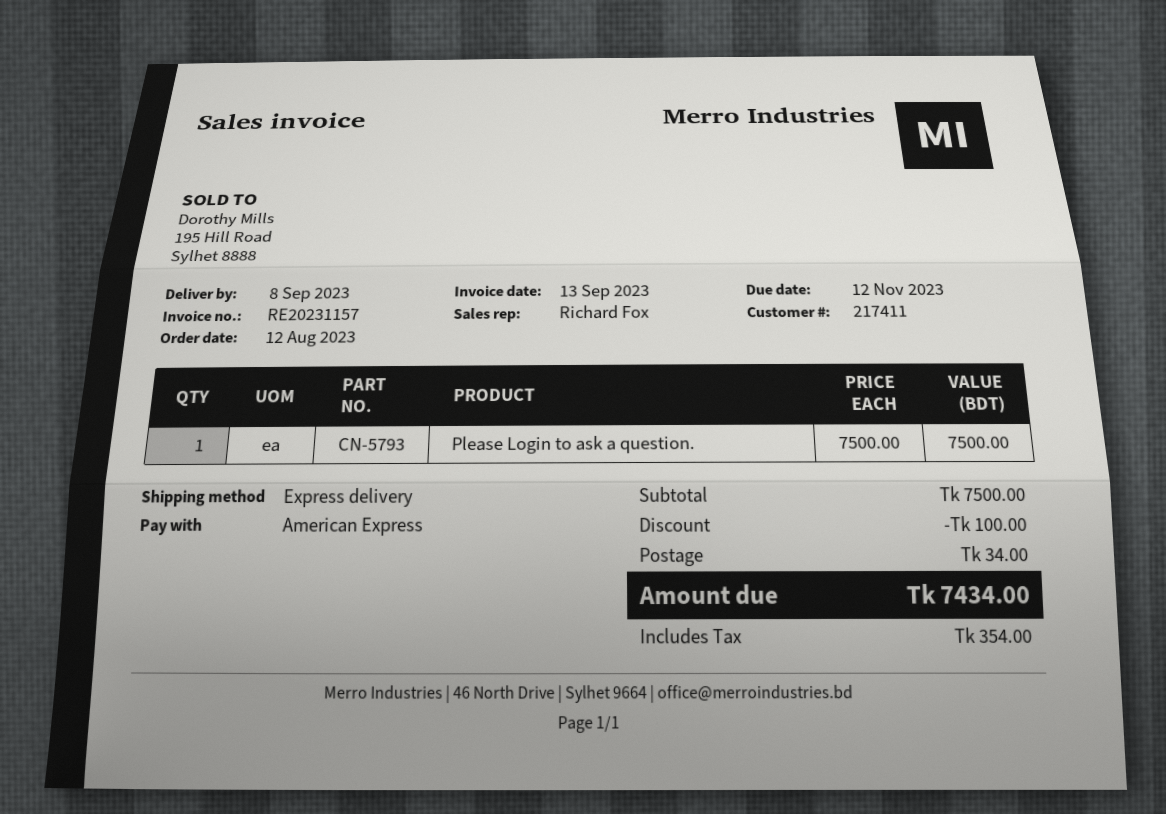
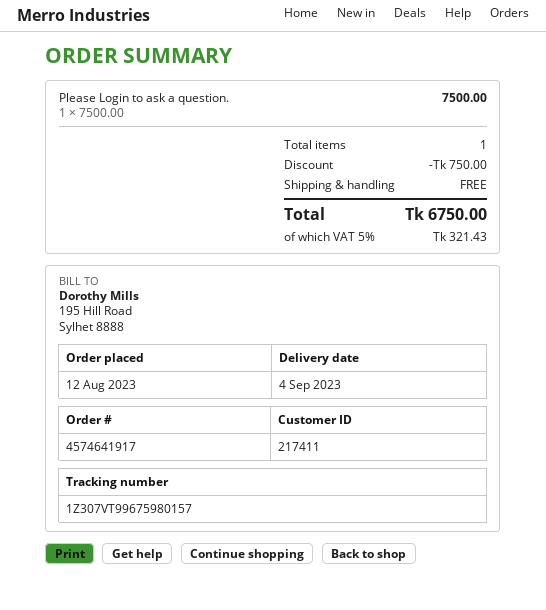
delivery date: 2023-09-08 -> 2023-09-04
discount: 100.00 -> 750.00
shipping: 34.00 -> 0.00
tax: 354.00 -> 321.43
total: 7434.00 -> 6750.00

